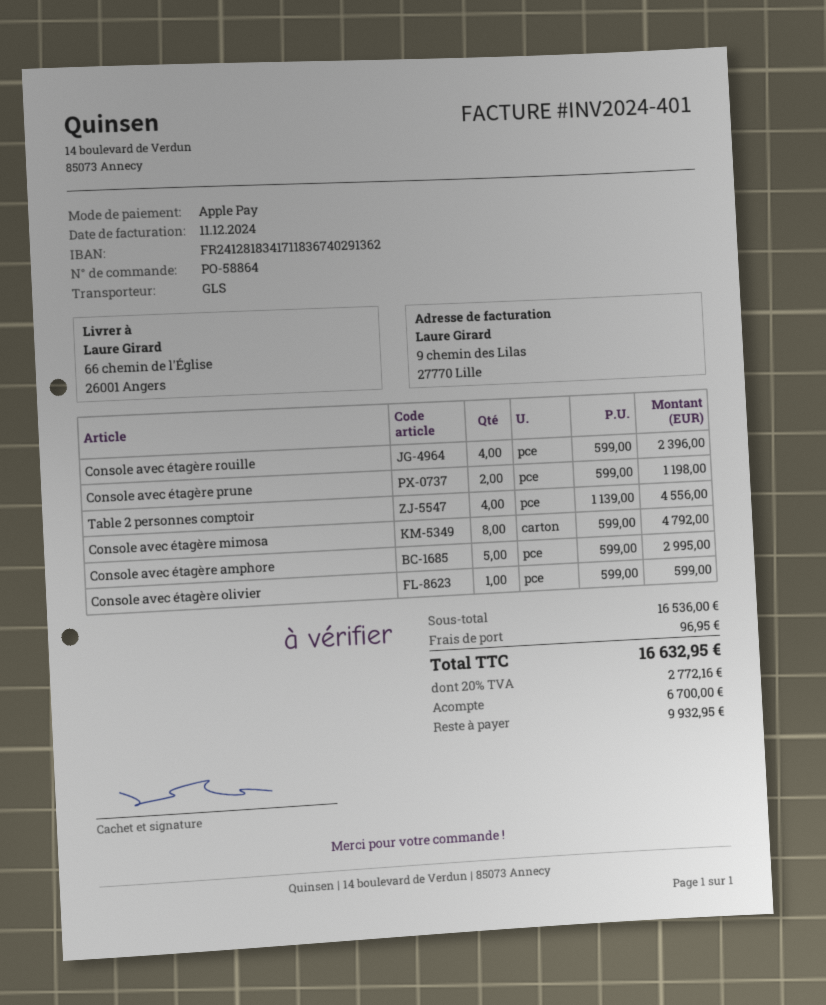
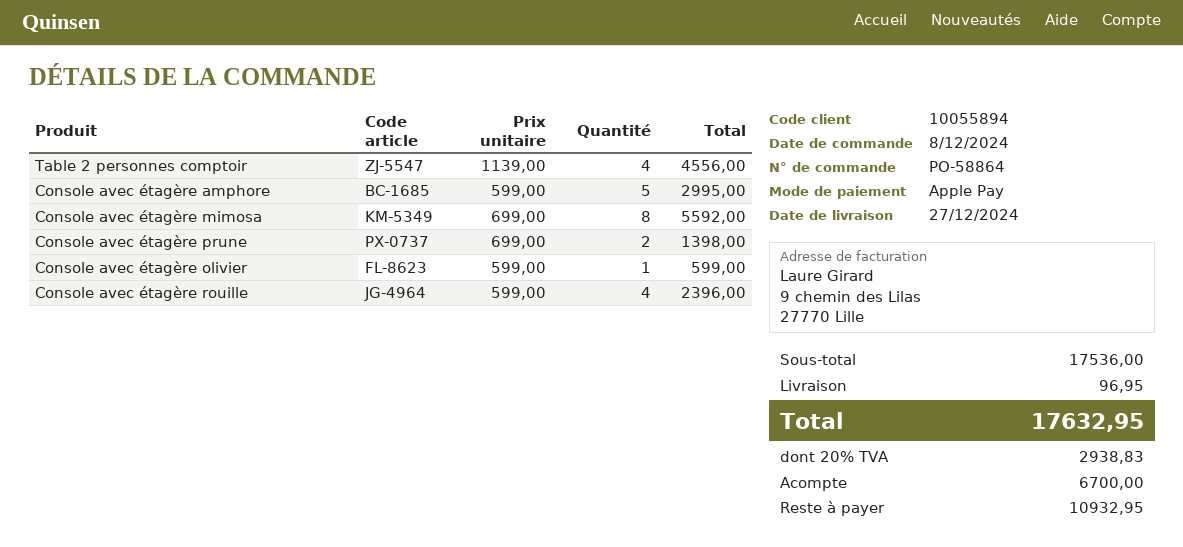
Console avec étagère prune: 2 x 599.00 = 1198.00 -> 2 x 699.00 = 1398.00
Console avec étagère mimosa: 8 x 599.00 = 4792.00 -> 8 x 699.00 = 5592.00
subtotal: 16536.00 -> 17536.00
tax: 20% = 2772.16 -> 20% = 2938.83
total: 16632.95 -> 17632.95
balance: 9932.95 -> 10932.95

